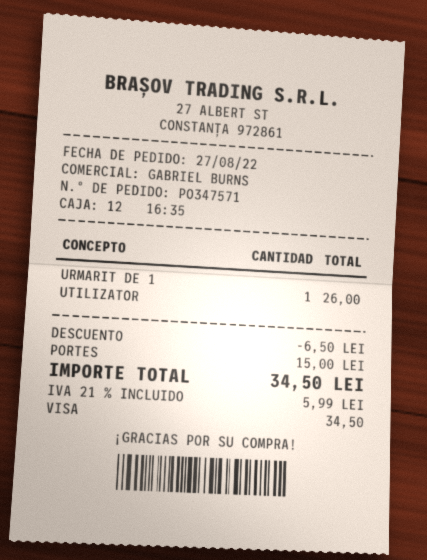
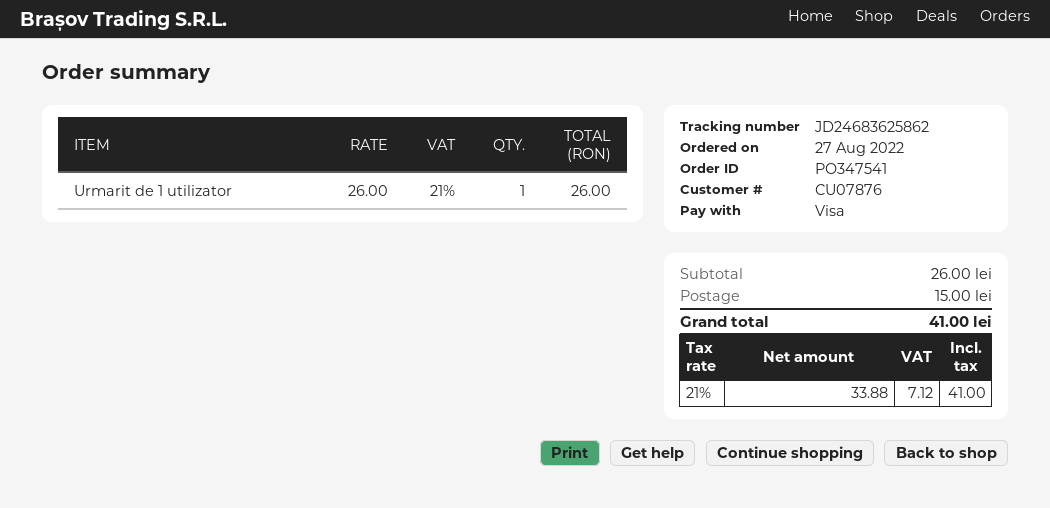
order number: PO347571 -> PO347541
discount: 6.50 -> none
tax: 21% = 5.99 -> 21% = 7.12
total: 34.50 -> 41.00

